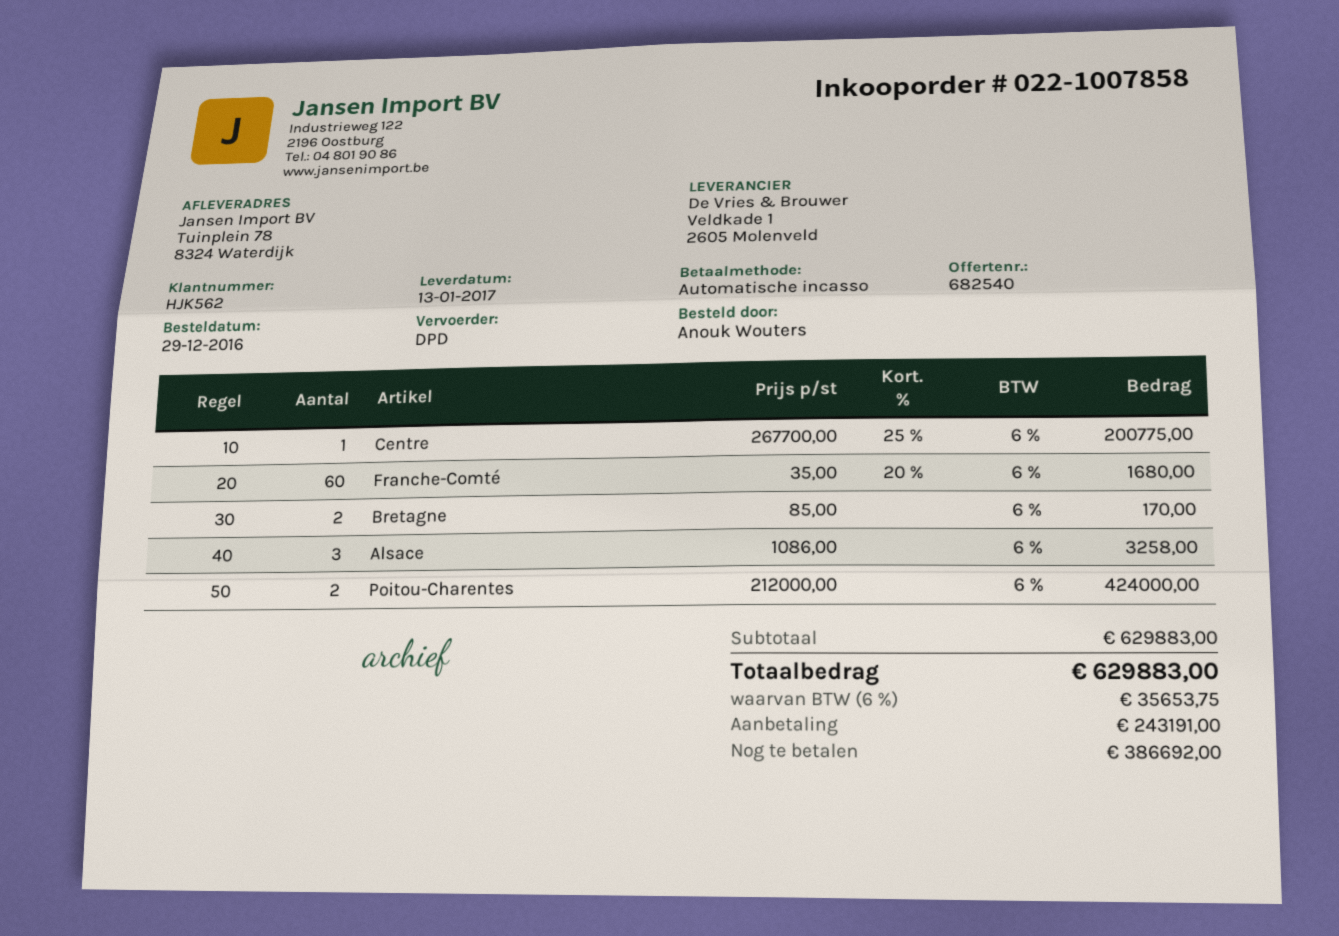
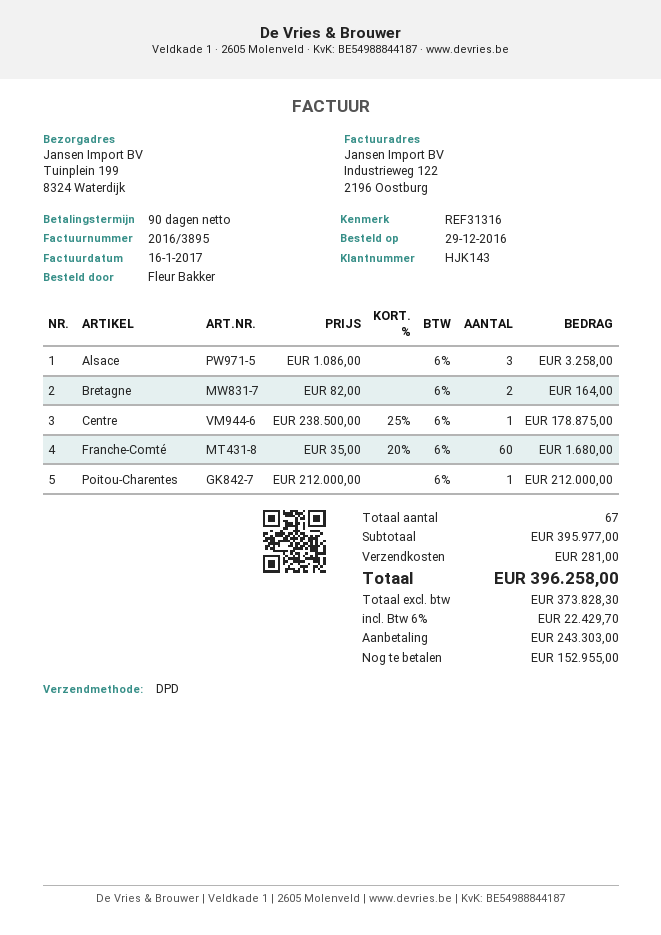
customer number: HJK562 -> HJK143
ordered by: Anouk Wouters -> Fleur Bakker
ship to: Tuinplein 78, 8324 Waterdijk -> Tuinplein 199, 8324 Waterdijk
Centre: 1 x 267700.00 - 25% = 200775.00 -> 1 x 238500.00 - 25% = 178875.00
Bretagne: 2 x 85.00 = 170.00 -> 2 x 82.00 = 164.00
Poitou-Charentes: 2 x 212000.00 = 424000.00 -> 1 x 212000.00 = 212000.00
subtotal: 629883.00 -> 395977.00
shipping: none -> 281.00
tax: 6% = 35653.75 -> 6% = 22429.70
total: 629883.00 -> 396258.00
deposit: 243191.00 -> 243303.00
balance: 386692.00 -> 152955.00

